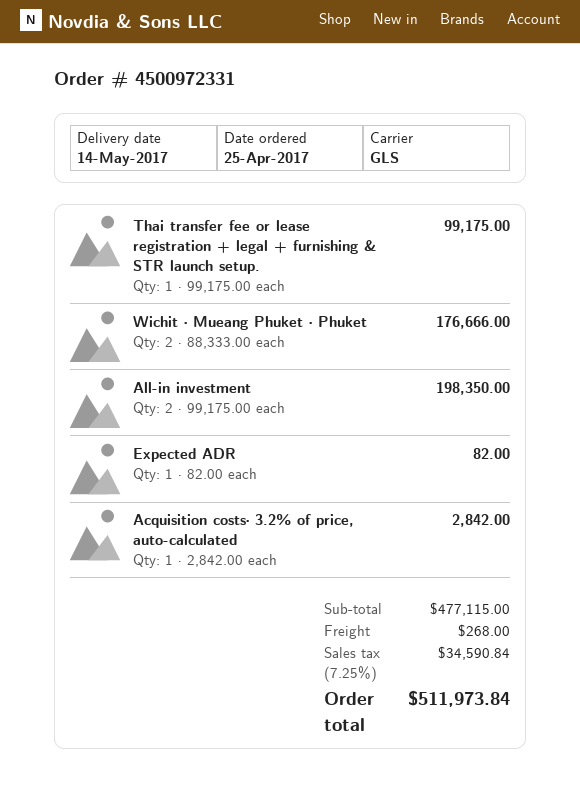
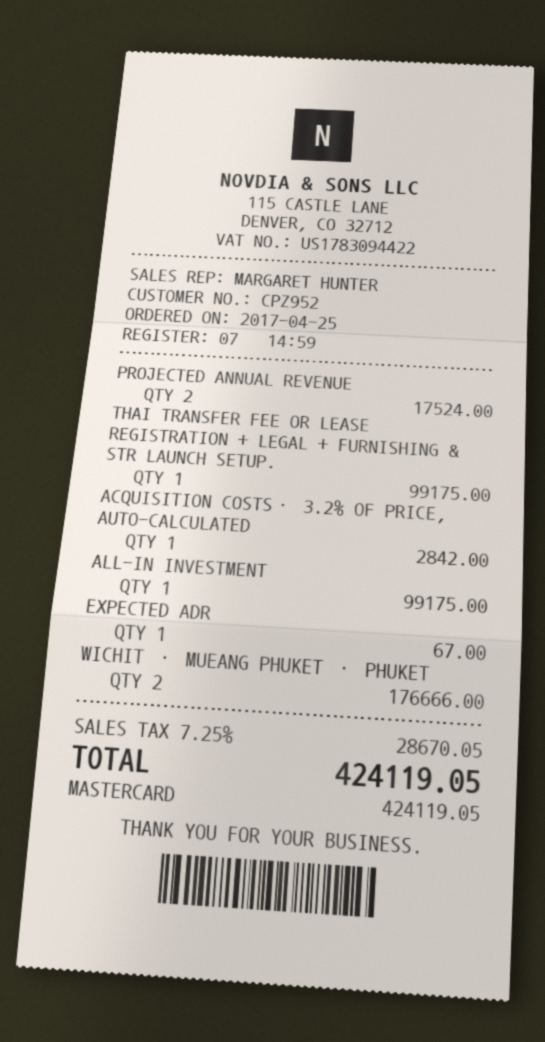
All-in investment: 2 for 198350.00 -> 1 for 99175.00
Expected ADR: 1 for 82.00 -> 1 for 67.00
PROJECTED ANNUAL REVENUE: none -> 2 for 17524.00
shipping: 268.00 -> none
tax: 7.25% = 34590.84 -> 7.25% = 28670.05
total: 511973.84 -> 424119.05

